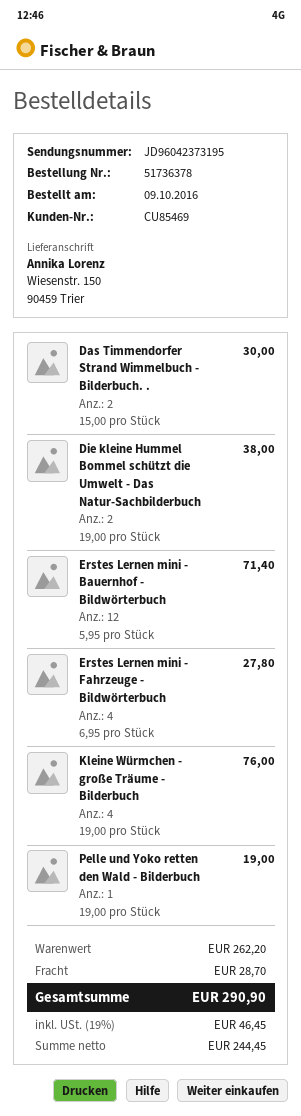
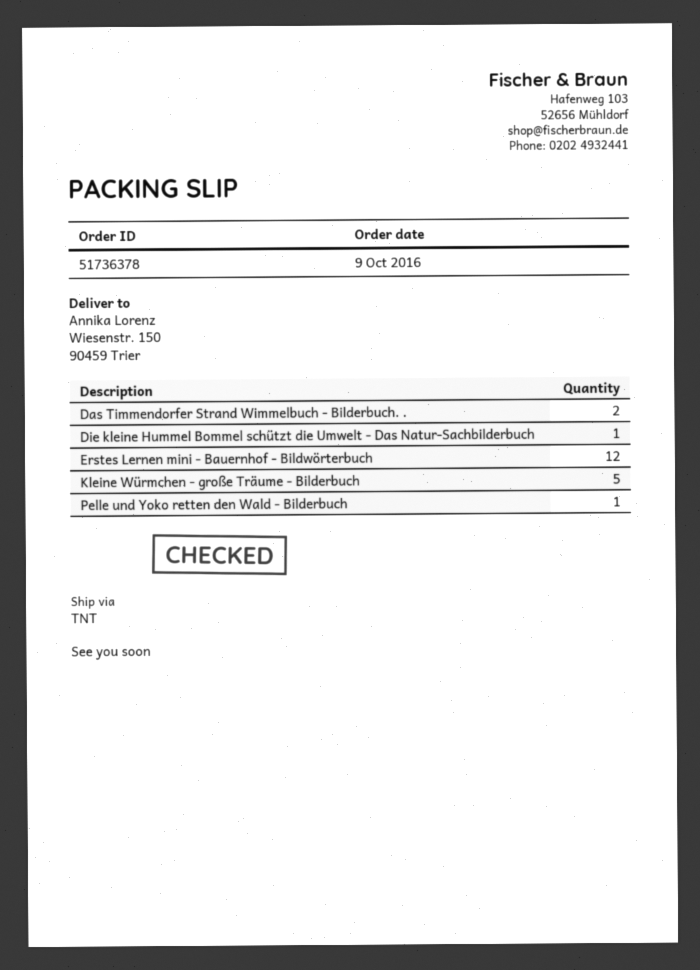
Die kleine Hummel Bommel schützt die Umwelt - Das Natur-Sachbilderbuch: 2 -> 1
Erstes Lernen mini - Fahrzeuge - Bildwörterbuch: 4 -> none
Kleine Würmchen - große Träume - Bilderbuch: 4 -> 5

